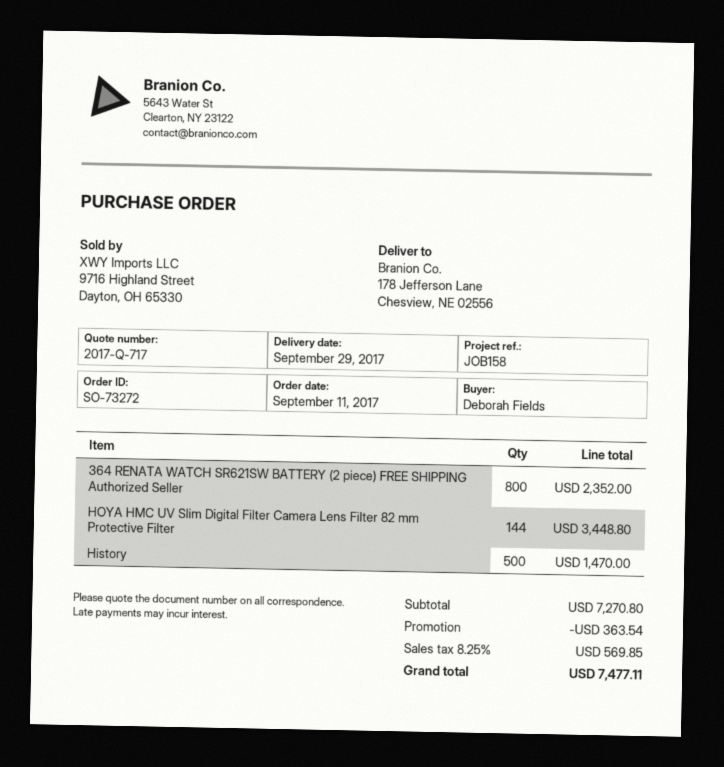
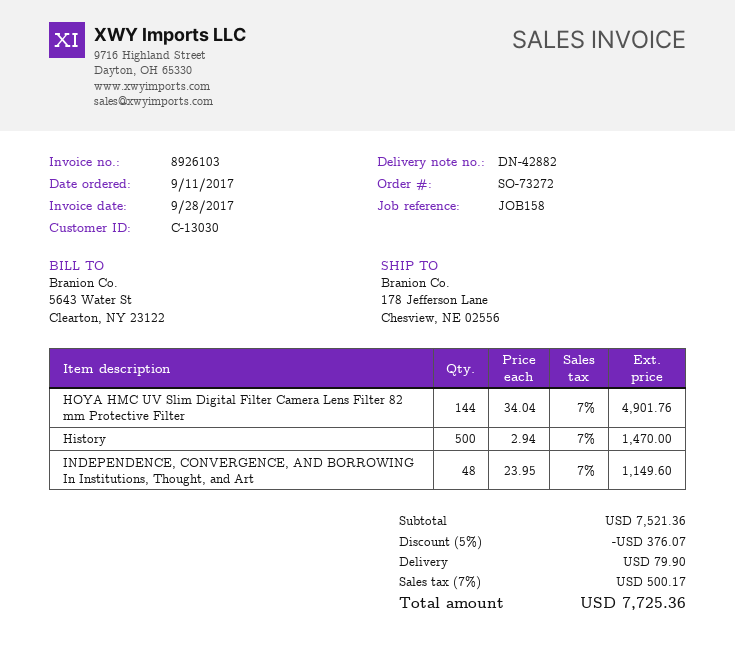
364 RENATA WATCH SR621SW BATTERY (2 piece) FREE SHIPPING Authorized Seller: 800 for 2352.00 -> none
HOYA HMC UV Slim Digital Filter Camera Lens Filter 82 mm Protective Filter: 144 for 3448.80 -> 144 for 4901.76
INDEPENDENCE, CONVERGENCE, AND BORROWING In Institutions, Thought, and Art: none -> 48 for 1149.60
subtotal: 7270.80 -> 7521.36
discount: 363.54 -> 376.07
shipping: none -> 79.90
tax: 8.25% = 569.85 -> 7% = 500.17
total: 7477.11 -> 7725.36

